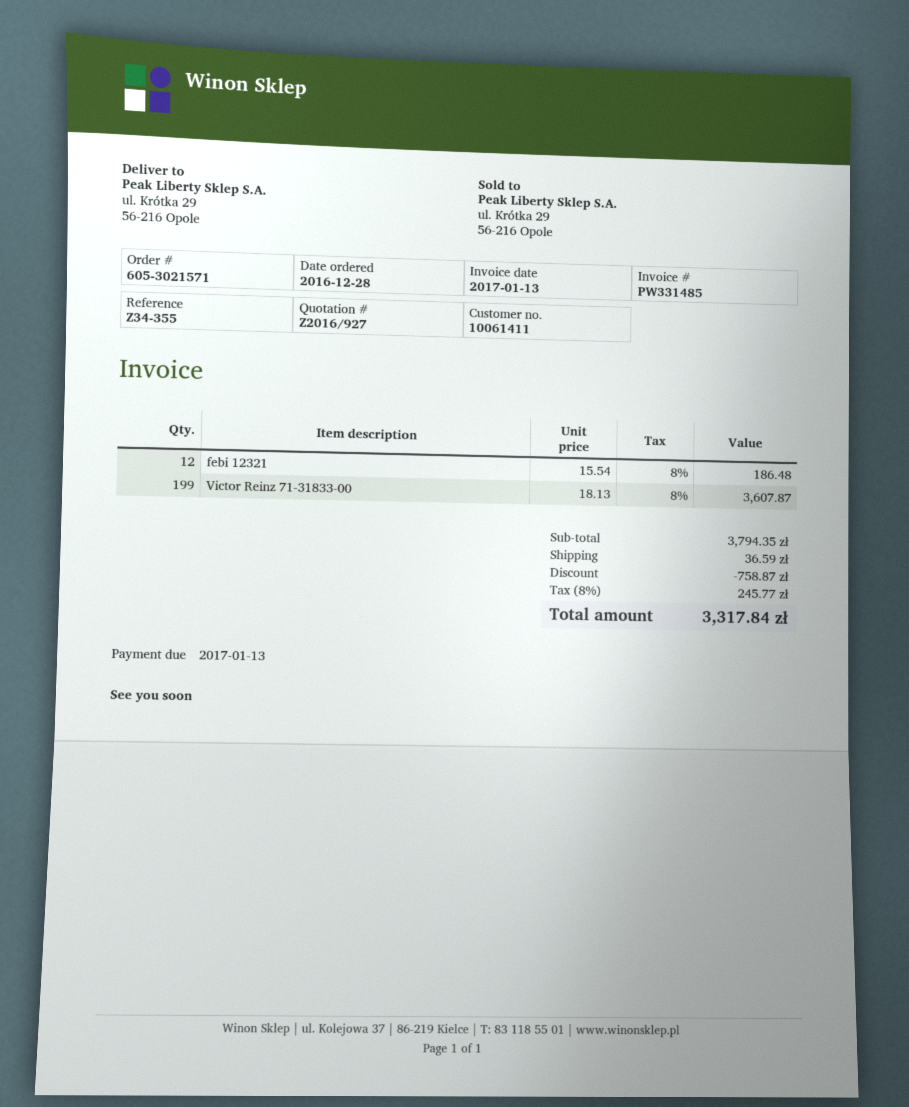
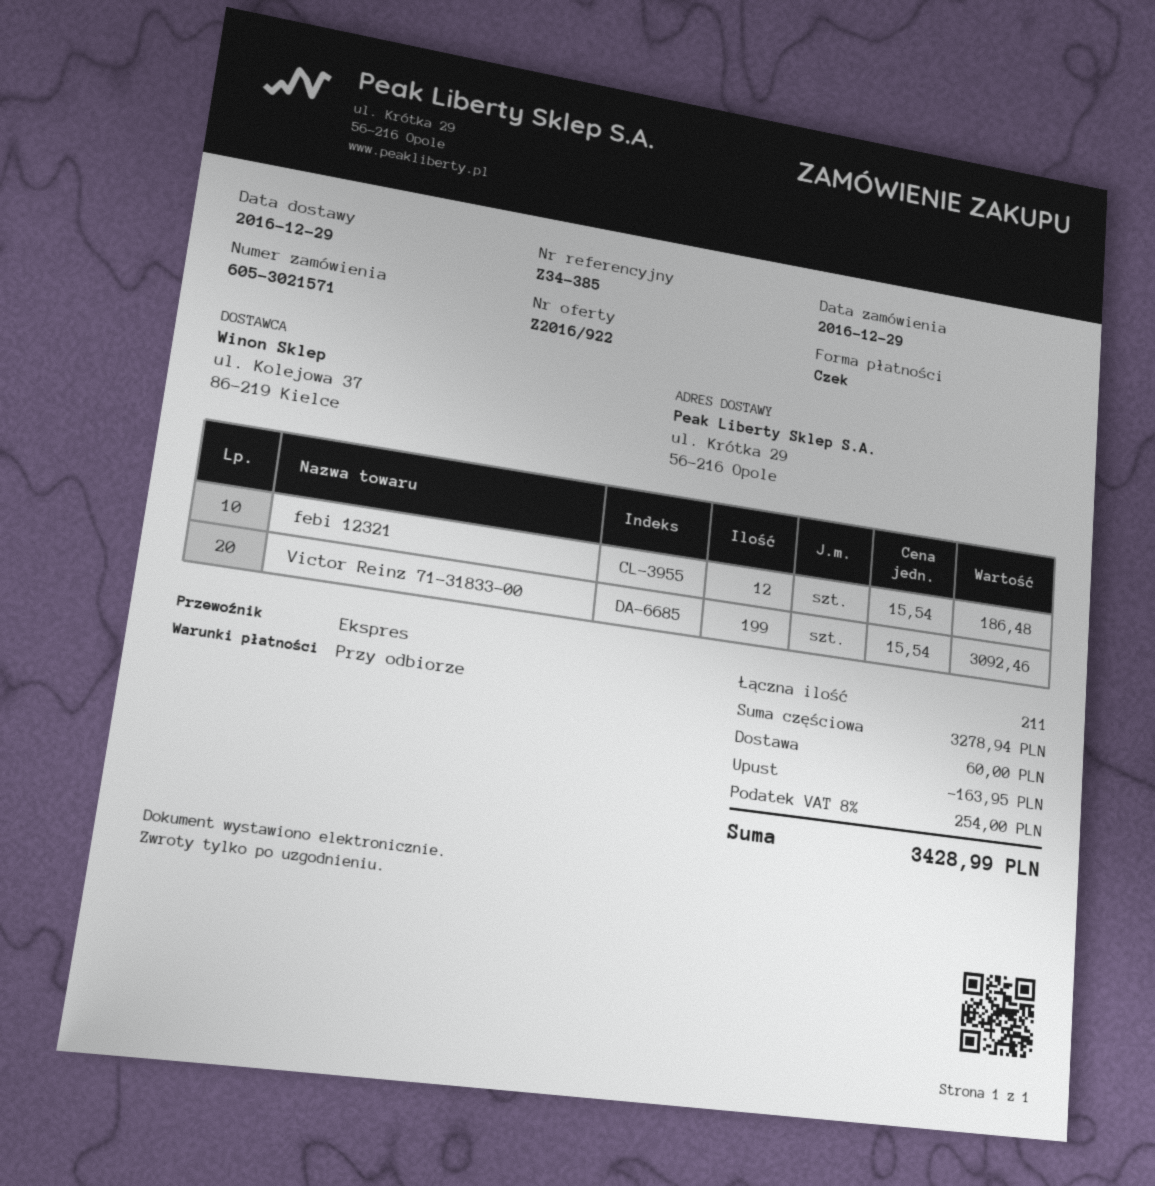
quote number: Z2016/927 -> Z2016/922
order date: 2016-12-28 -> 2016-12-29
reference: Z34-355 -> Z34-385
Victor Reinz 71-31833-00: 199 x 18.13 = 3607.87 -> 199 x 15.54 = 3092.46
subtotal: 3794.35 -> 3278.94
discount: 758.87 -> 163.95
shipping: 36.59 -> 60.00
tax: 8% = 245.77 -> 8% = 254.00
total: 3317.84 -> 3428.99

